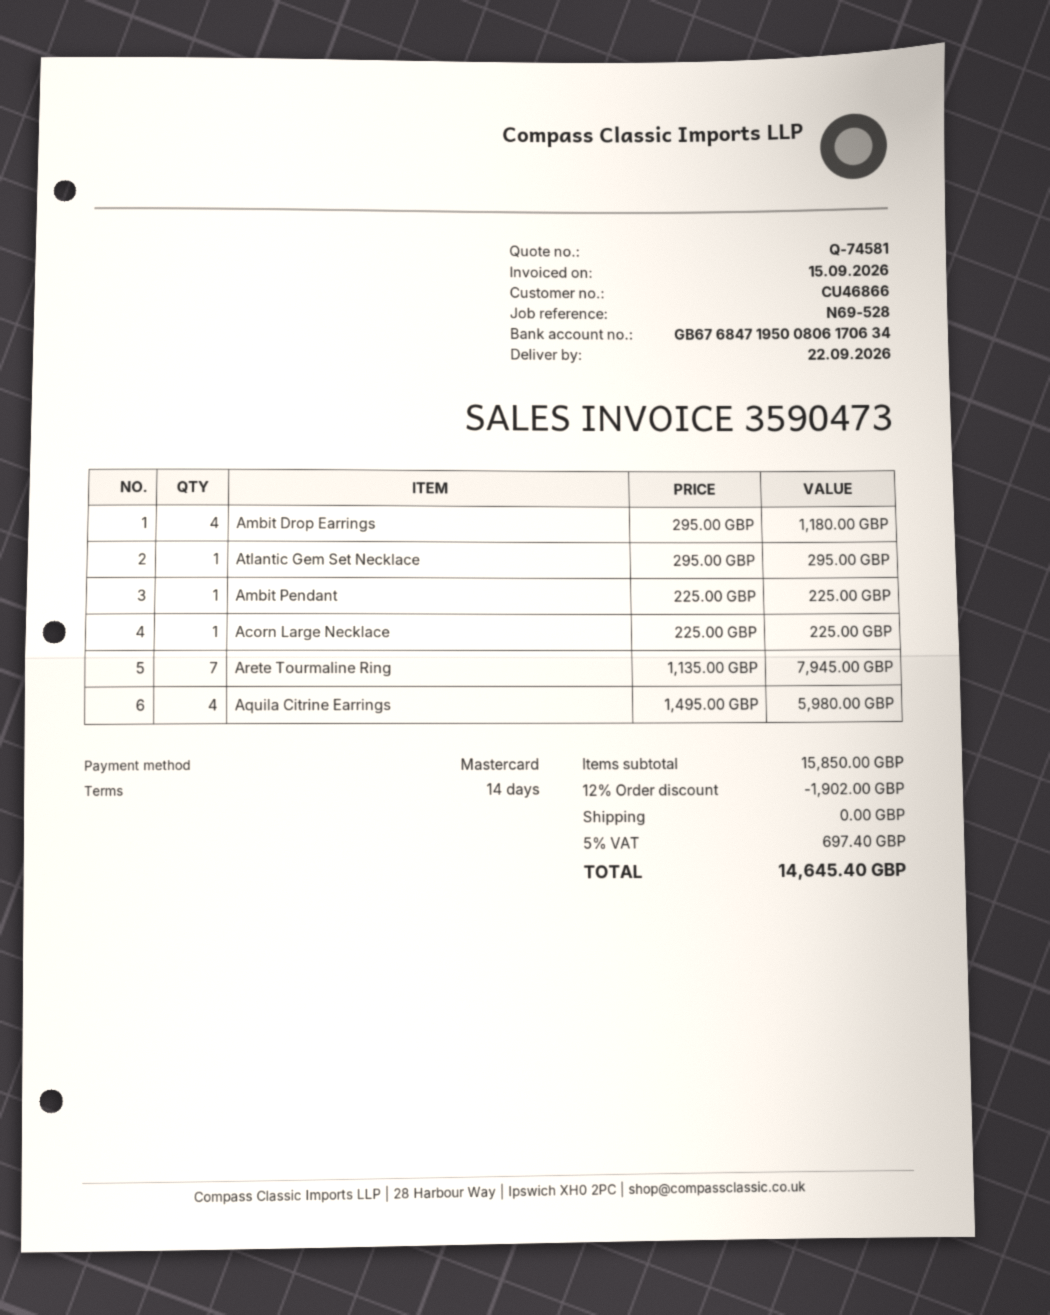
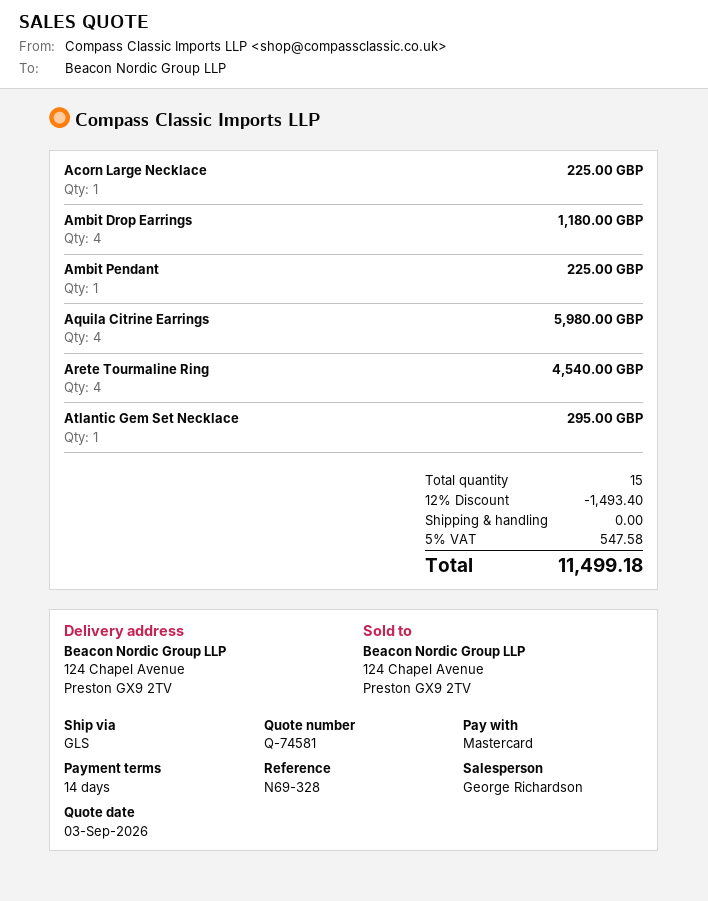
reference: N69-528 -> N69-328
Arete Tourmaline Ring: 7 for 7945.00 -> 4 for 4540.00
discount: 12% = 1902.00 -> 12% = 1493.40
tax: 5% = 697.40 -> 5% = 547.58
total: 14645.40 -> 11499.18

